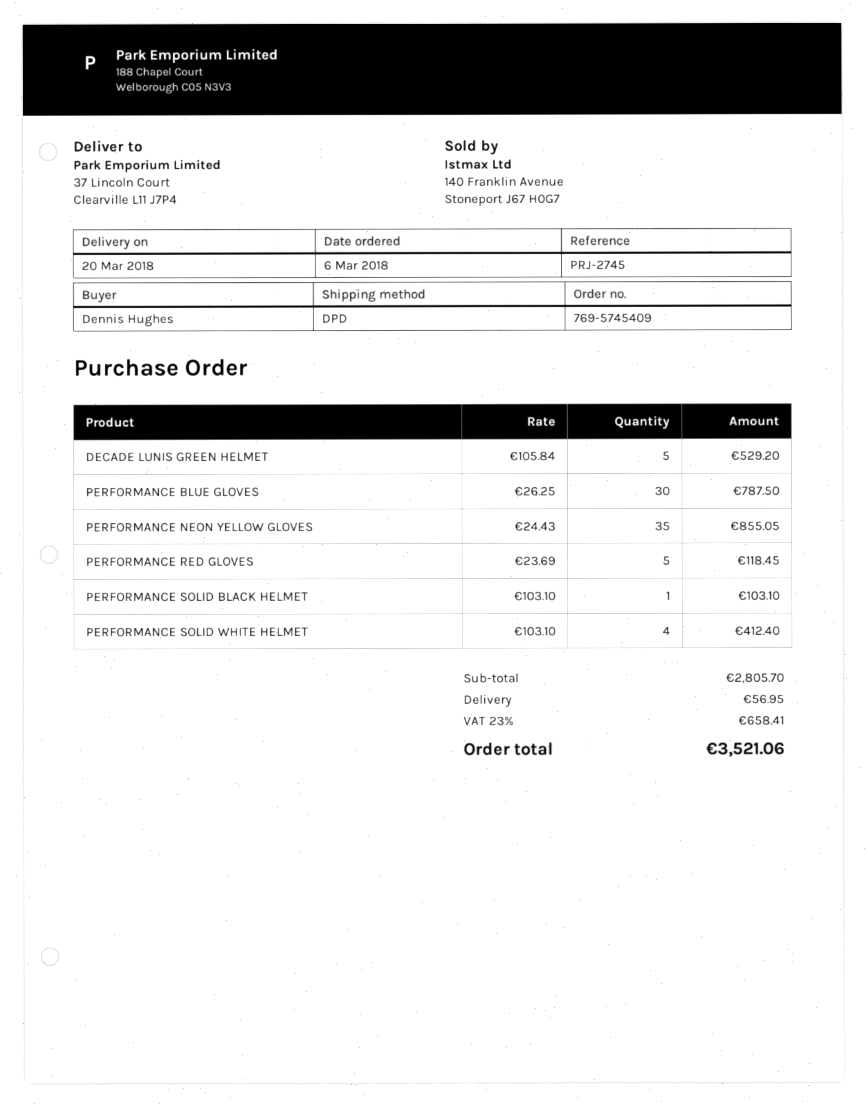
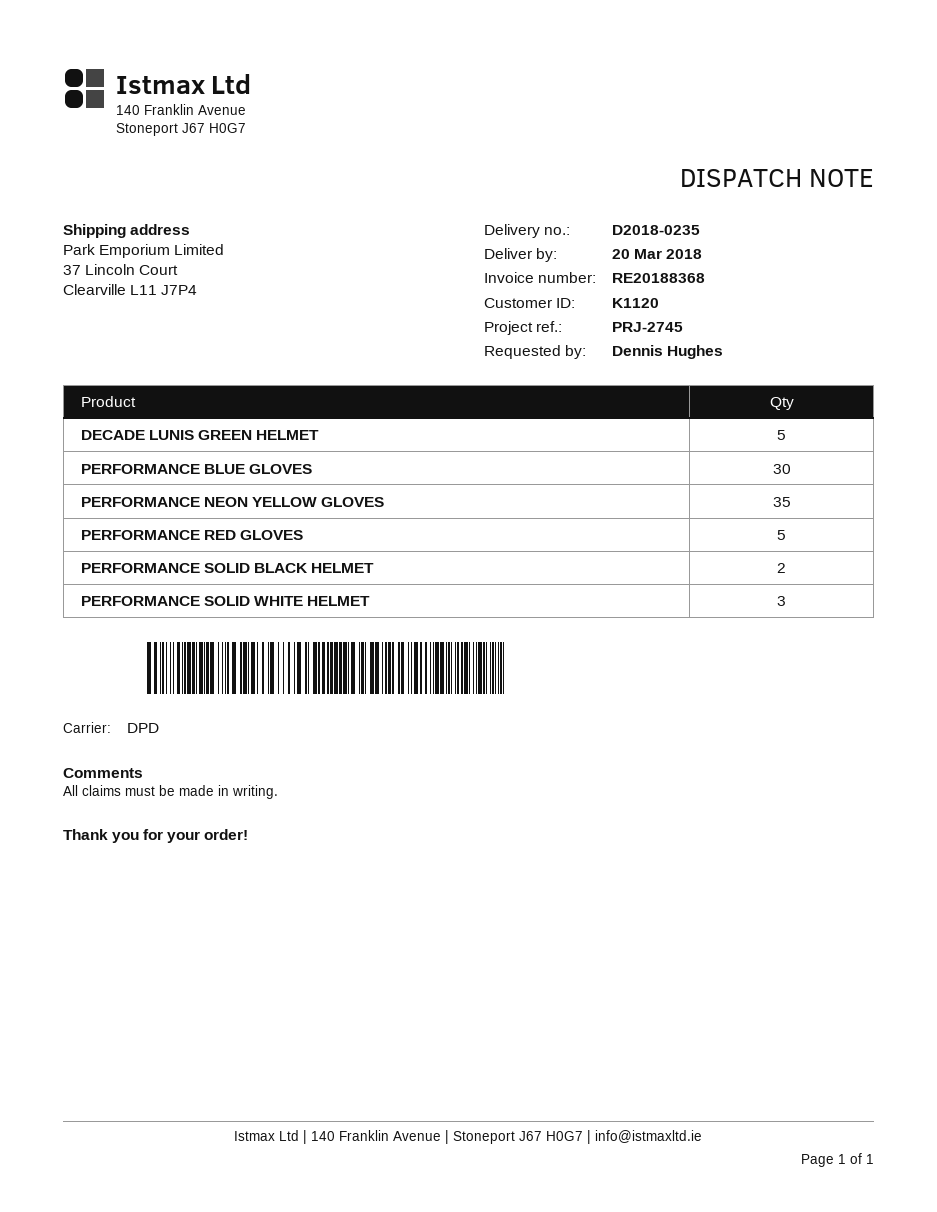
PERFORMANCE SOLID BLACK HELMET: 1 -> 2
PERFORMANCE SOLID WHITE HELMET: 4 -> 3

